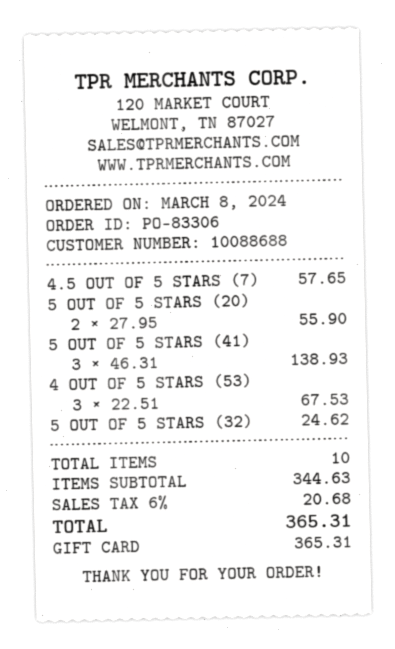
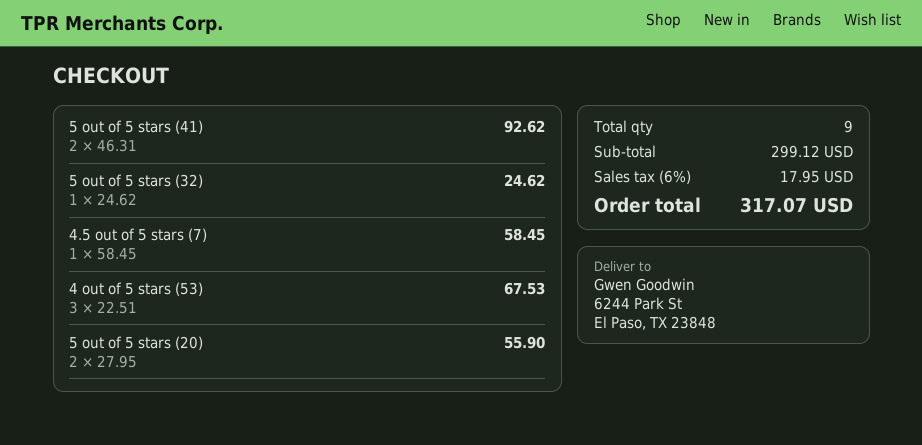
4.5 OUT OF 5 STARS (7): 1 x 57.65 = 57.65 -> 1 x 58.45 = 58.45
5 OUT OF 5 STARS (41): 3 x 46.31 = 138.93 -> 2 x 46.31 = 92.62
total quantity: 10 -> 9
subtotal: 344.63 -> 299.12
tax: 6% = 20.68 -> 6% = 17.95
total: 365.31 -> 317.07

